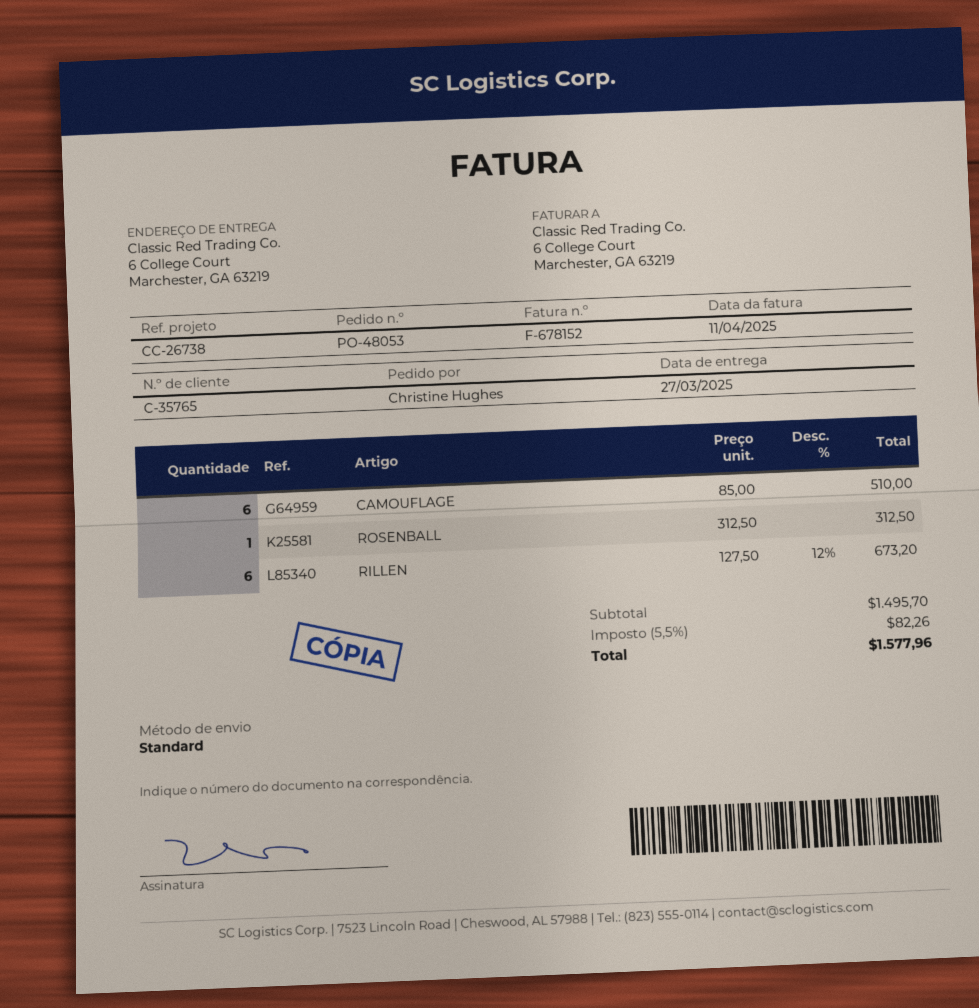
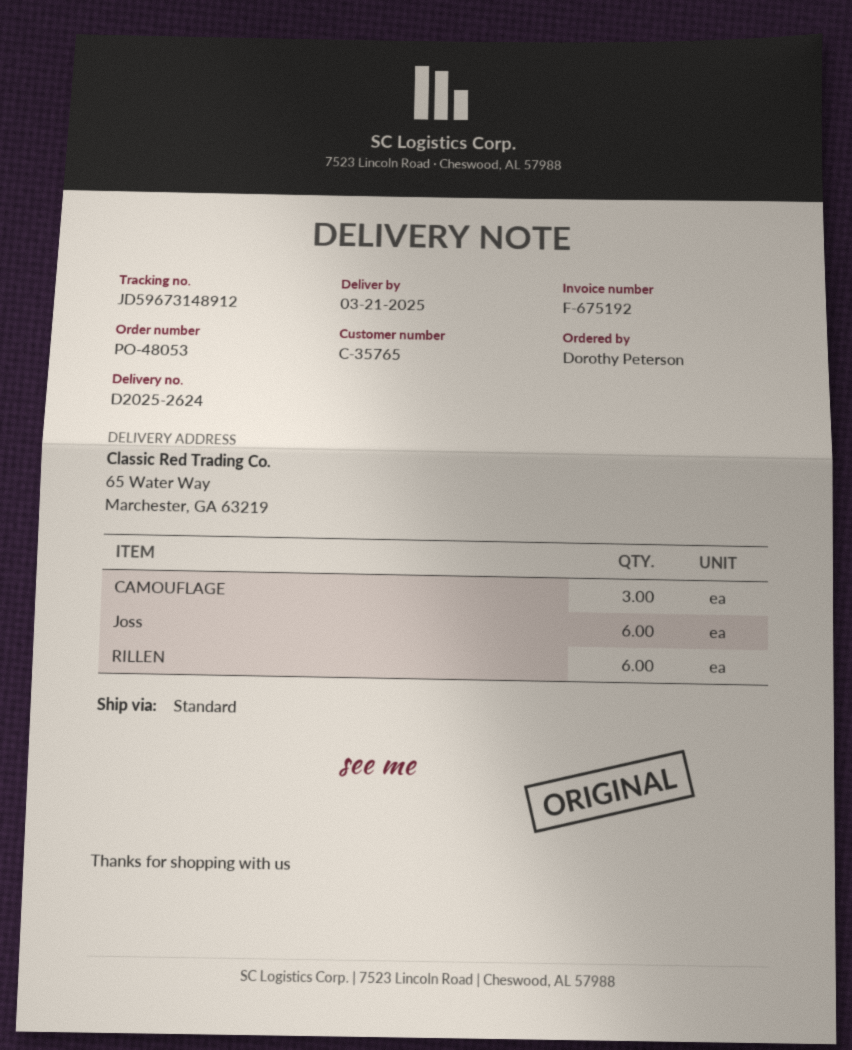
delivery date: 2025-03-27 -> 2025-03-21
invoice number: F-678152 -> F-675192
ordered by: Christine Hughes -> Dorothy Peterson
ship to: 6 College Court, Marchester, GA 63219 -> 65 Water Way, Marchester, GA 63219
CAMOUFLAGE: 6 -> 3
ROSENBALL: 1 -> none
Joss: none -> 6

